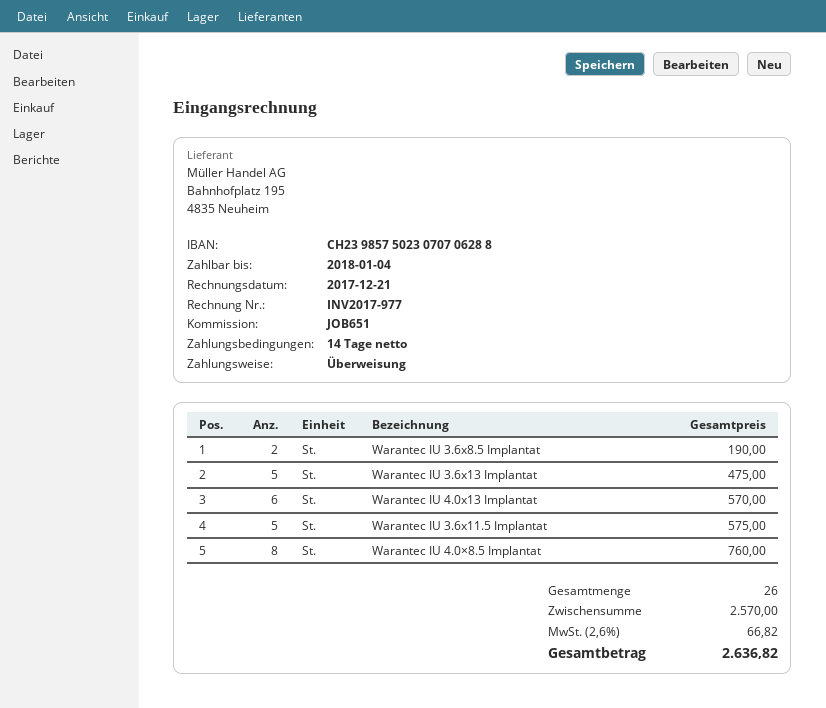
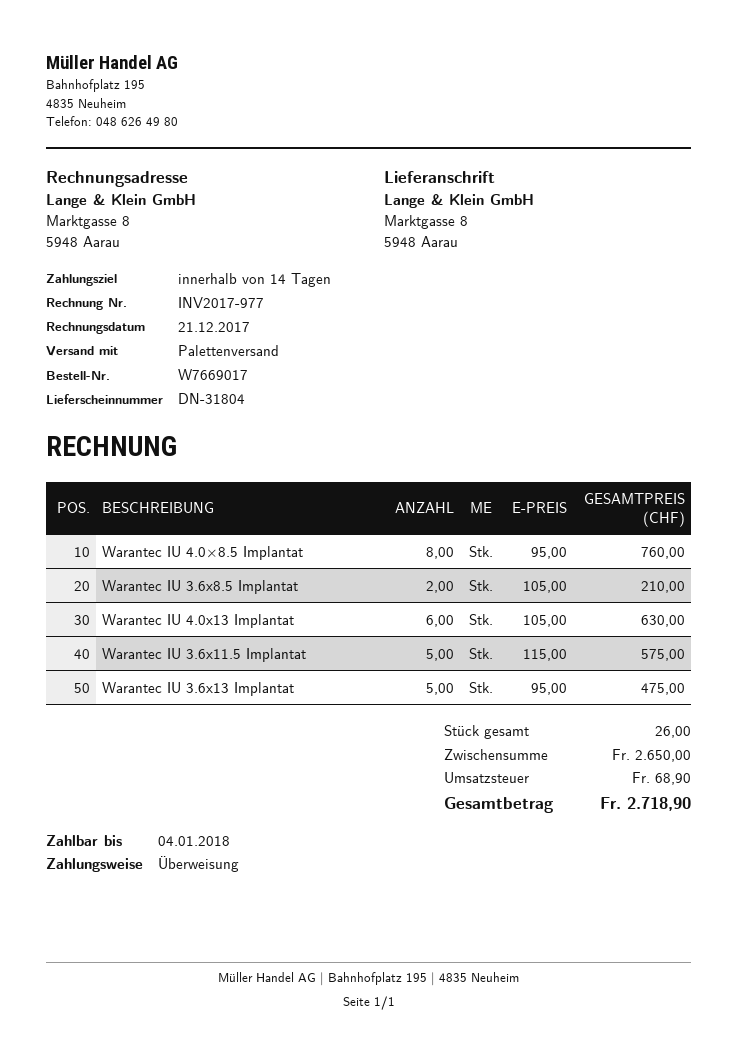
Warantec IU 3.6х8.5 Implantat: 2 for 190.00 -> 2 for 210.00
Warantec IU 4.0х13 Implantat: 6 for 570.00 -> 6 for 630.00
subtotal: 2570.00 -> 2650.00
tax: 66.82 -> 68.90
total: 2636.82 -> 2718.90

